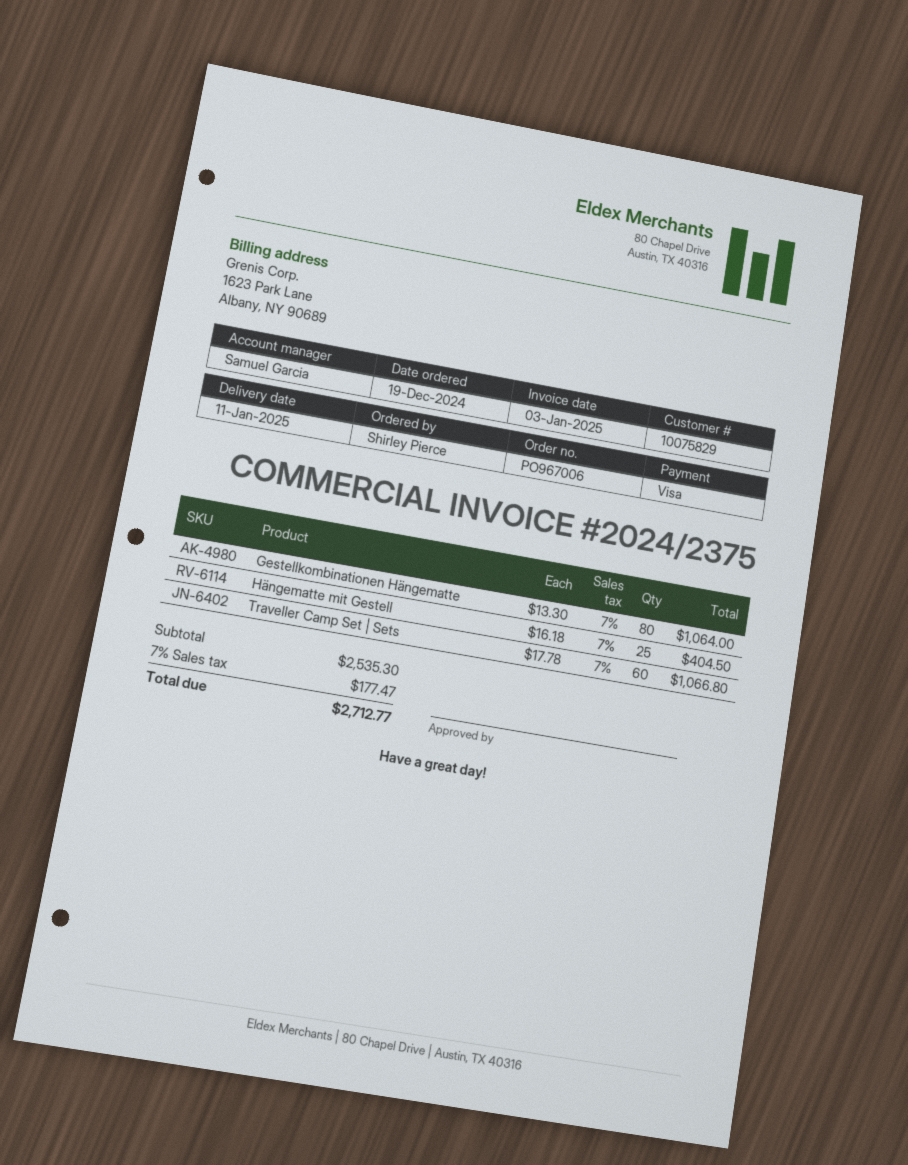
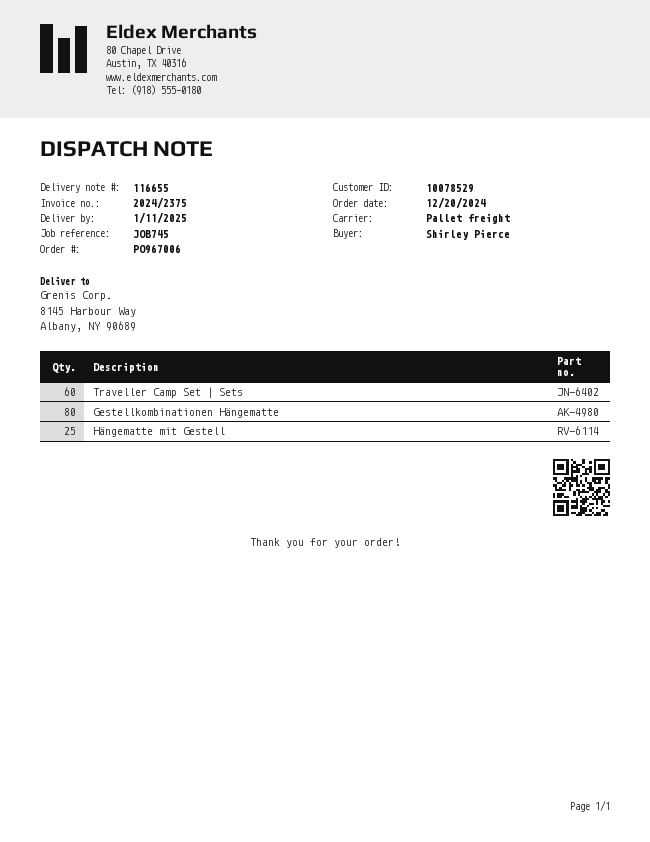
order date: 2024-12-19 -> 2024-12-20
customer number: 10075829 -> 10078529

